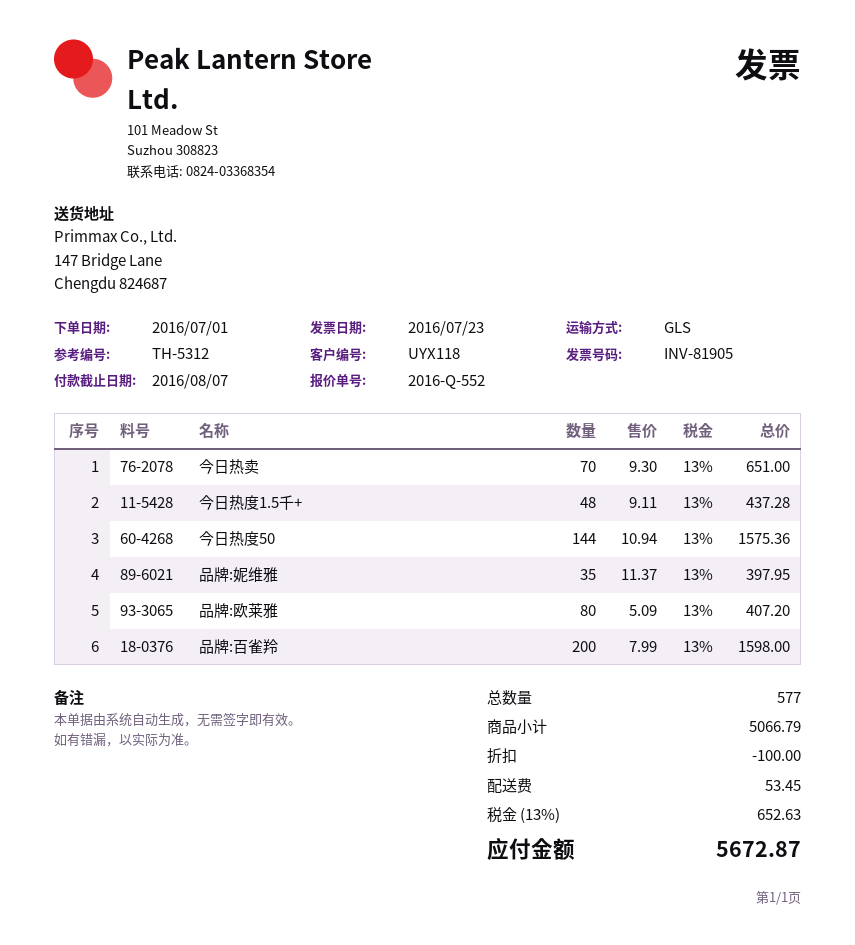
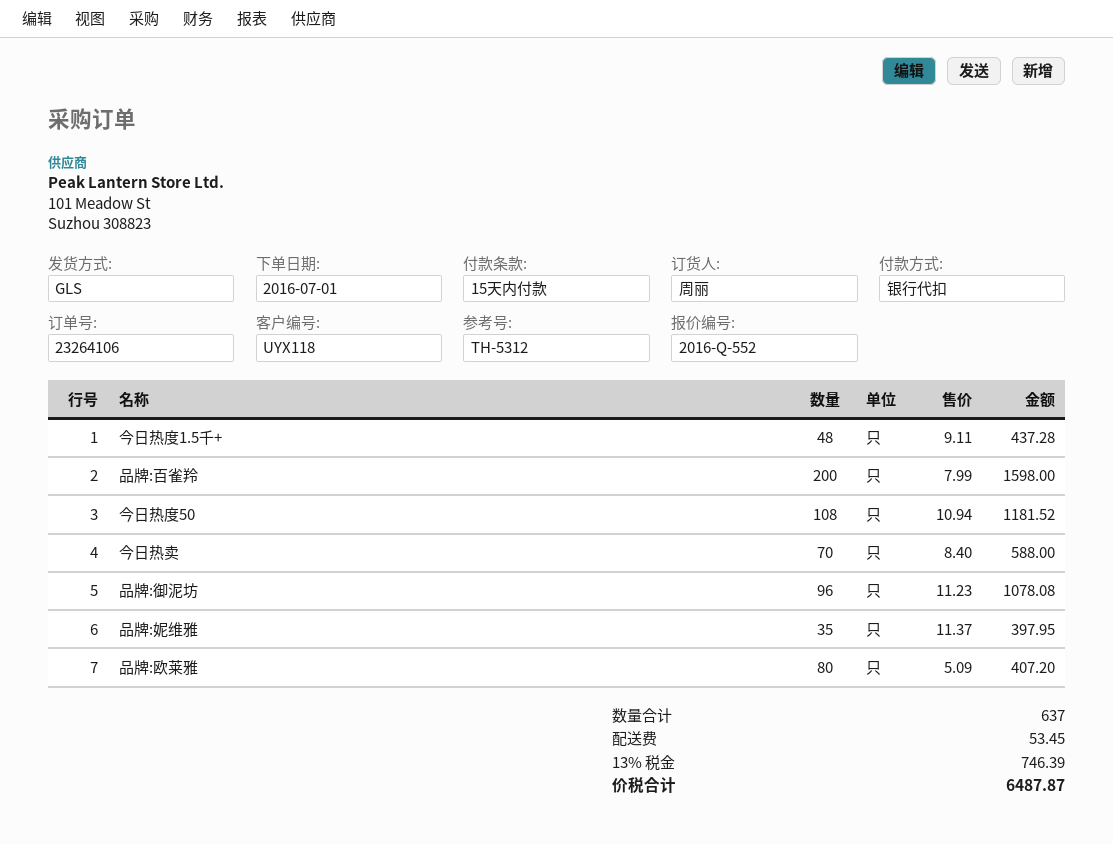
今日热卖: 70 x 9.30 = 651.00 -> 70 x 8.40 = 588.00
今日热度50: 144 x 10.94 = 1575.36 -> 108 x 10.94 = 1181.52
品牌:御泥坊: none -> 96 x 11.23 = 1078.08
total quantity: 577 -> 637
discount: 100.00 -> none
tax: 13% = 652.63 -> 13% = 746.39
total: 5672.87 -> 6487.87

